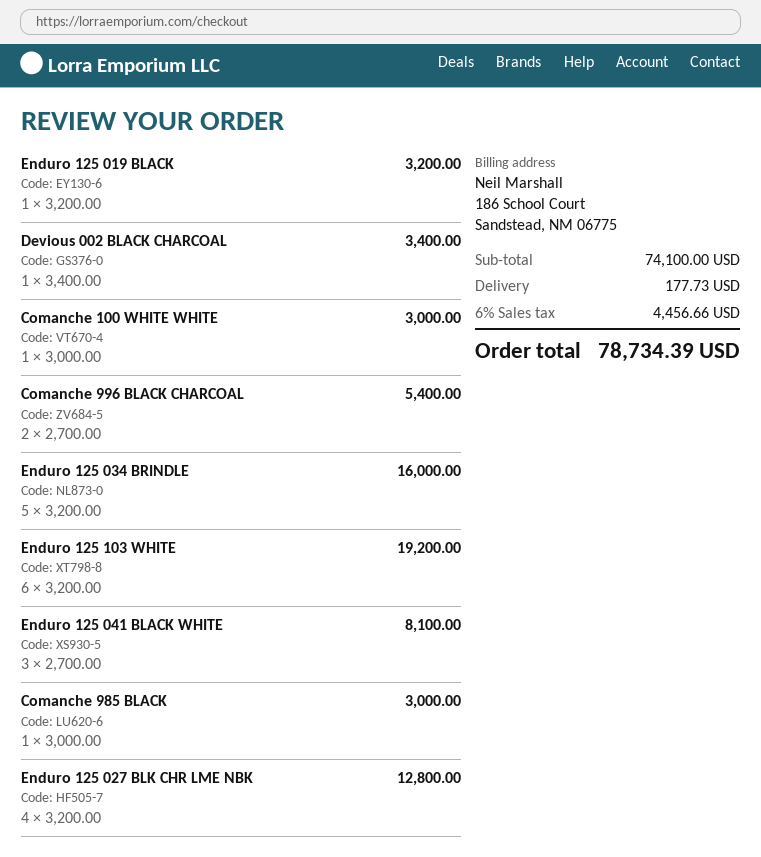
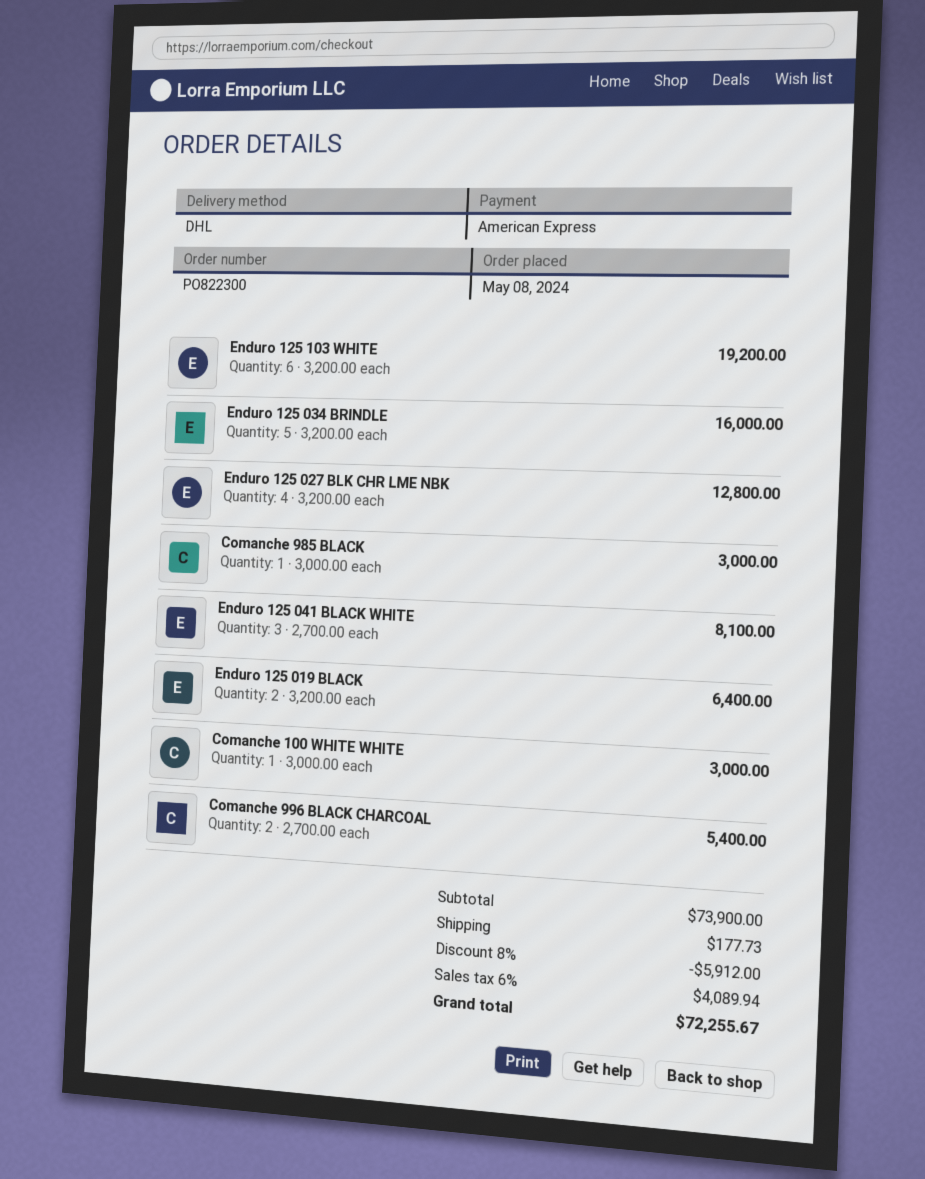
Enduro 125 019 BLACK: 1 x 3200.00 = 3200.00 -> 2 x 3200.00 = 6400.00
Devious 002 BLACK CHARCOAL: 1 x 3400.00 = 3400.00 -> none
subtotal: 74100.00 -> 73900.00
discount: none -> 8% = 5912.00
tax: 6% = 4456.66 -> 6% = 4089.94
total: 78734.39 -> 72255.67

